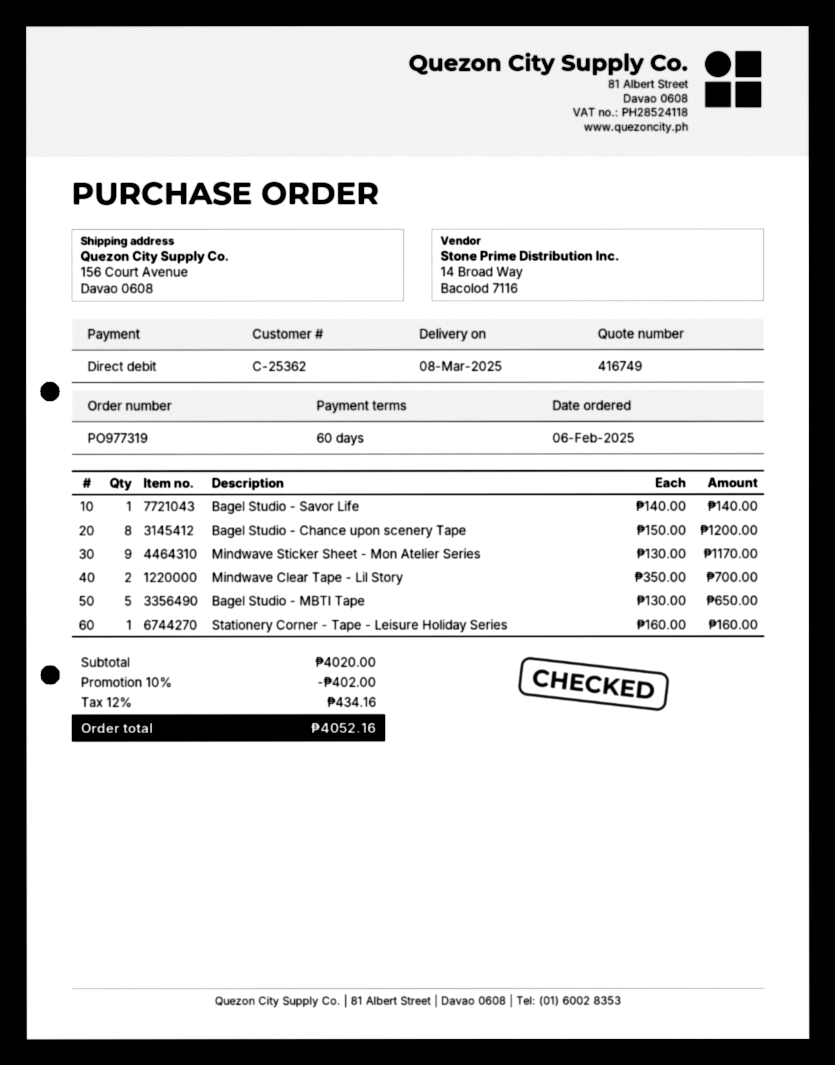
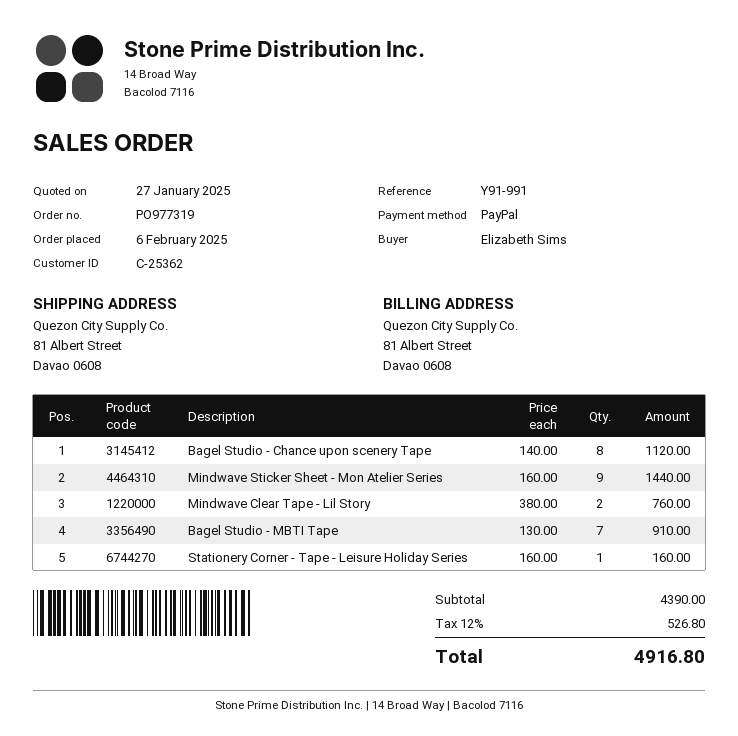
payment method: direct debit -> PayPal
ship to: 156 Court Avenue, Davao 0608 -> 81 Albert Street, Davao 0608
Bagel Studio - Savor Life: 1 x 140.00 = 140.00 -> none
Bagel Studio - Chance upon scenery Tape: 8 x 150.00 = 1200.00 -> 8 x 140.00 = 1120.00
Mindwave Sticker Sheet - Mon Atelier Series: 9 x 130.00 = 1170.00 -> 9 x 160.00 = 1440.00
Mindwave Clear Tape - Lil Story: 2 x 350.00 = 700.00 -> 2 x 380.00 = 760.00
Bagel Studio - MBTI Tape: 5 x 130.00 = 650.00 -> 7 x 130.00 = 910.00
subtotal: 4020.00 -> 4390.00
discount: 10% = 402.00 -> none
tax: 12% = 434.16 -> 12% = 526.80
total: 4052.16 -> 4916.80

